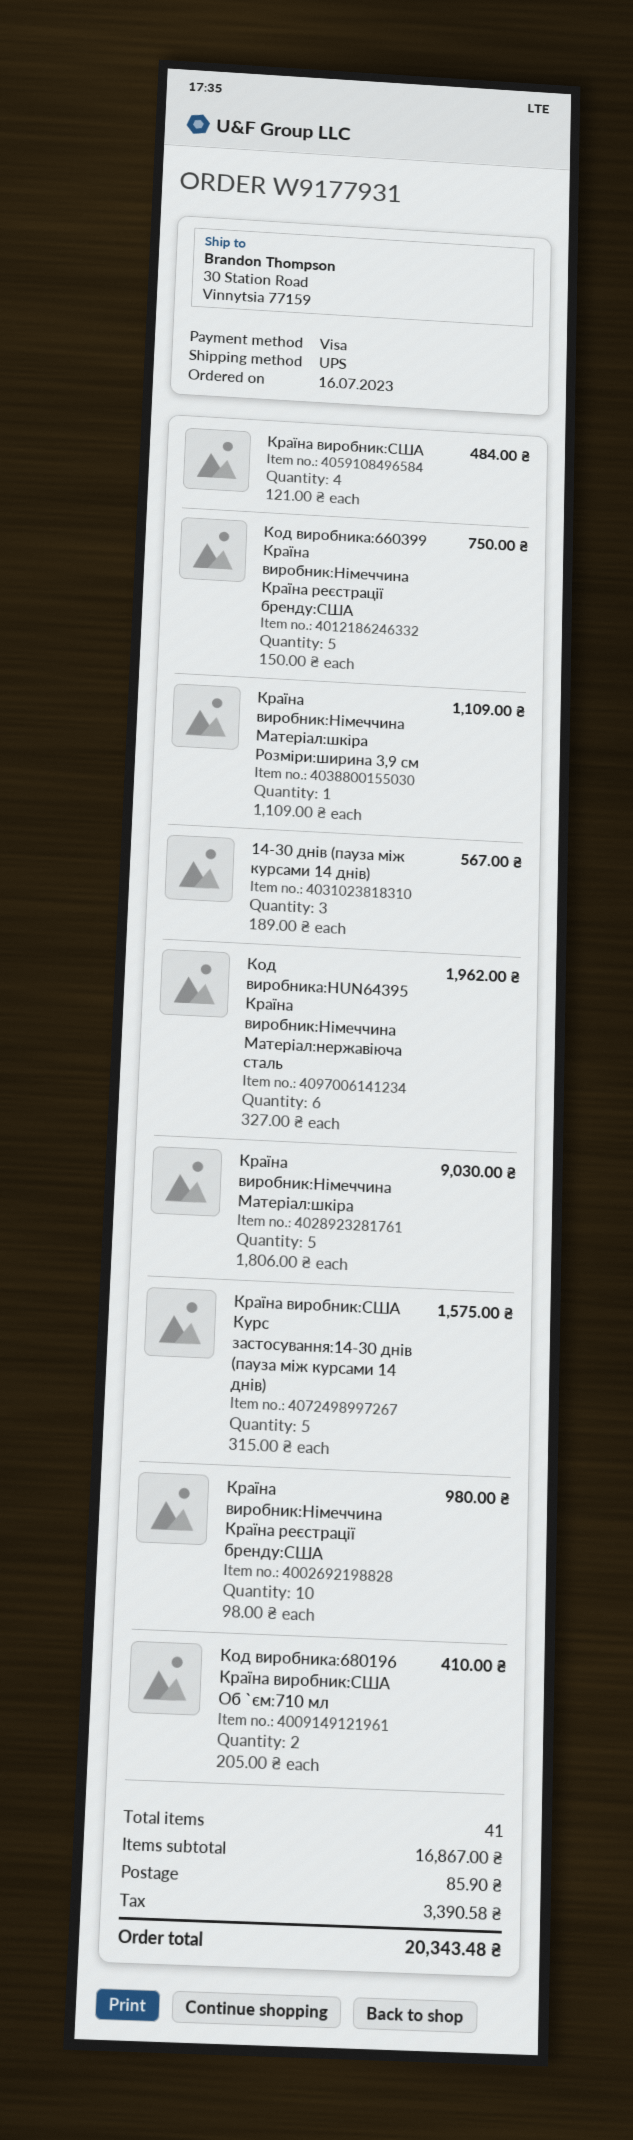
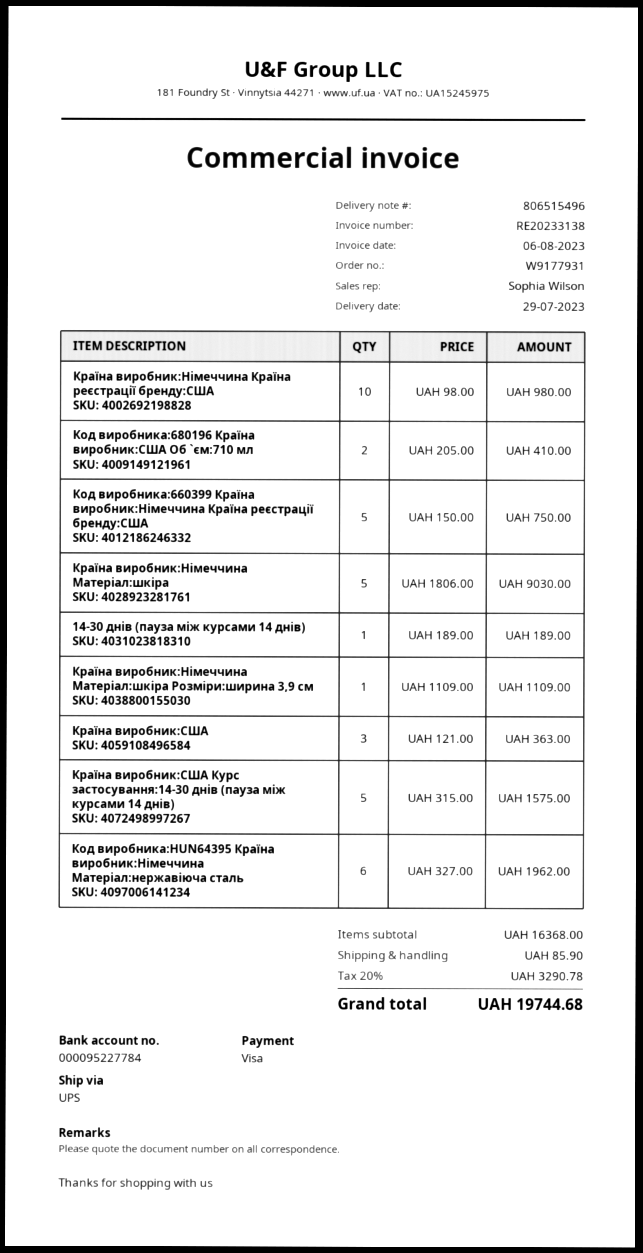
Країна виробник:США: 4 x 121.00 = 484.00 -> 3 x 121.00 = 363.00
14-30 днів (пауза між курсами 14 днів): 3 x 189.00 = 567.00 -> 1 x 189.00 = 189.00
subtotal: 16867.00 -> 16368.00
tax: 3390.58 -> 3290.78
total: 20343.48 -> 19744.68

